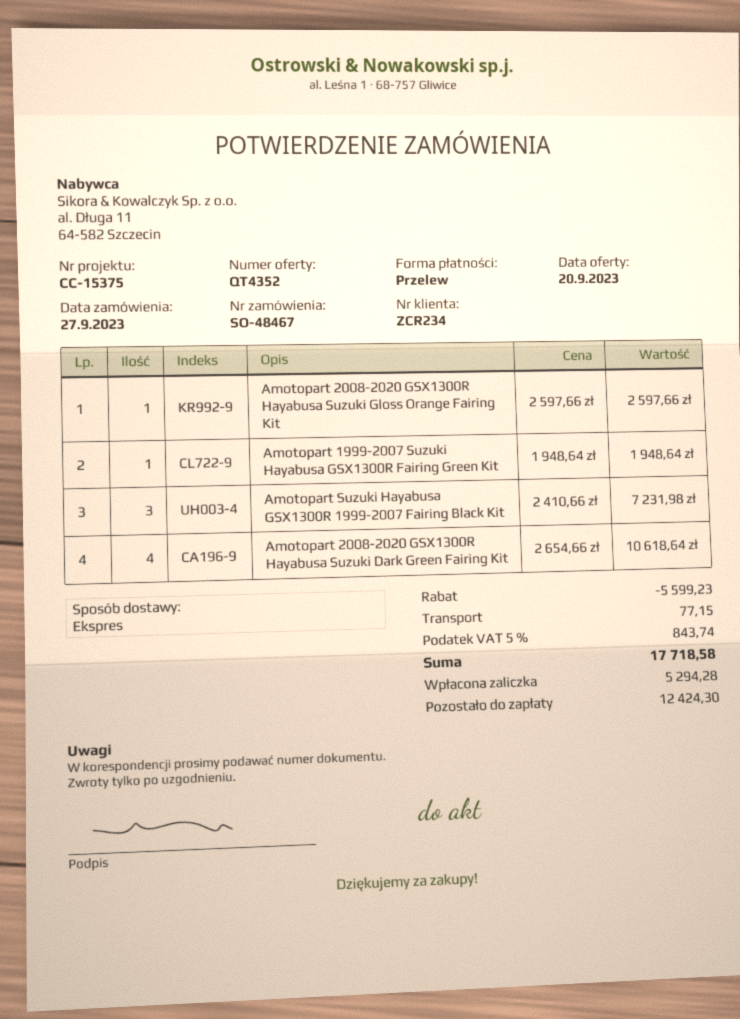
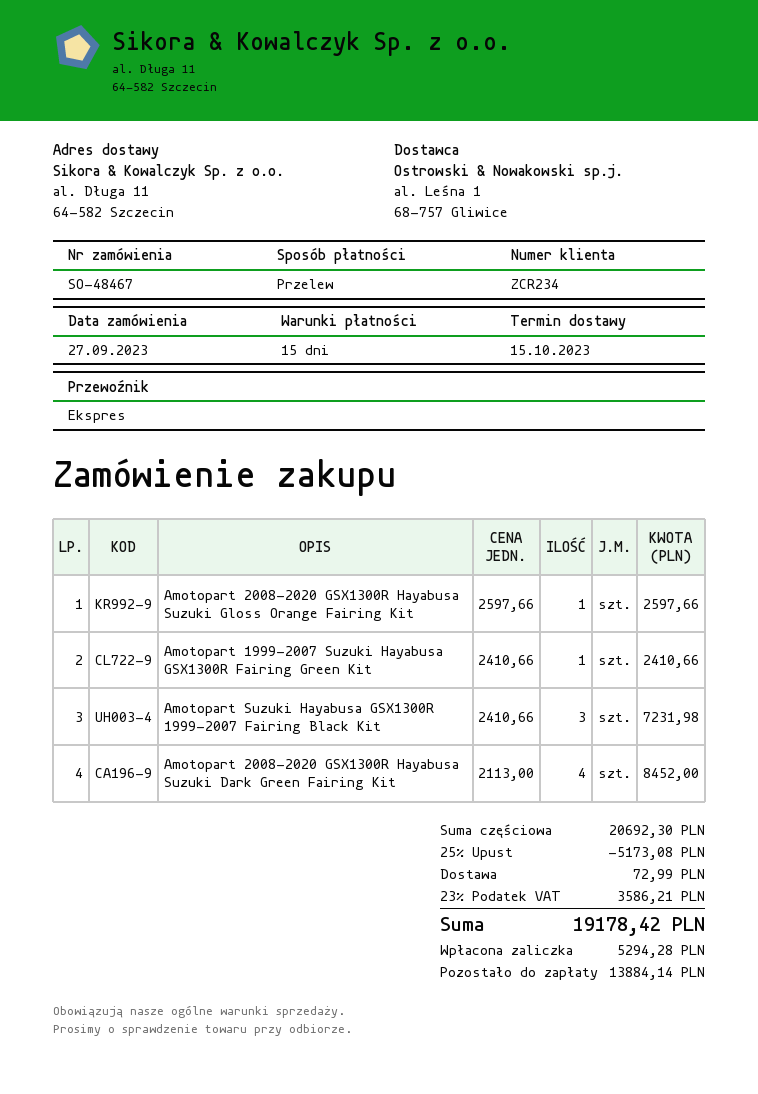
Amotopart 1999-2007 Suzuki Hayabusa GSX1300R Fairing Green Kit: 1 x 1948.64 = 1948.64 -> 1 x 2410.66 = 2410.66
Amotopart 2008-2020 GSX1300R Hayabusa Suzuki Dark Green Fairing Kit: 4 x 2654.66 = 10618.64 -> 4 x 2113.00 = 8452.00
discount: 5599.23 -> 5173.08
shipping: 77.15 -> 72.99
tax: 5% = 843.74 -> 23% = 3586.21
total: 17718.58 -> 19178.42
balance: 12424.30 -> 13884.14

